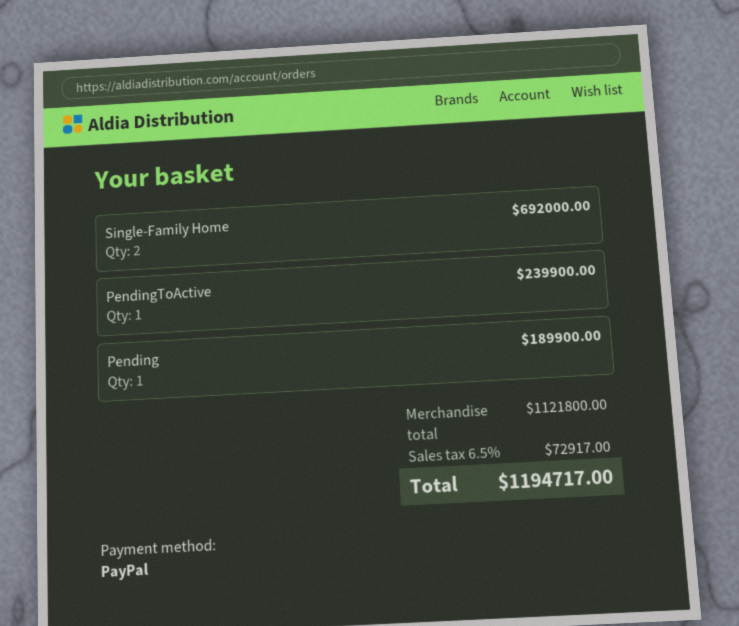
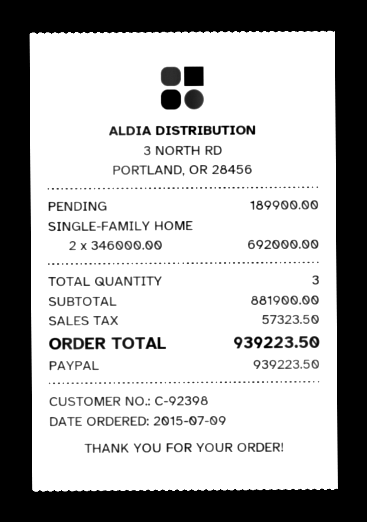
PendingToActive: 1 for 239900.00 -> none
subtotal: 1121800.00 -> 881900.00
tax: 72917.00 -> 57323.50
total: 1194717.00 -> 939223.50

